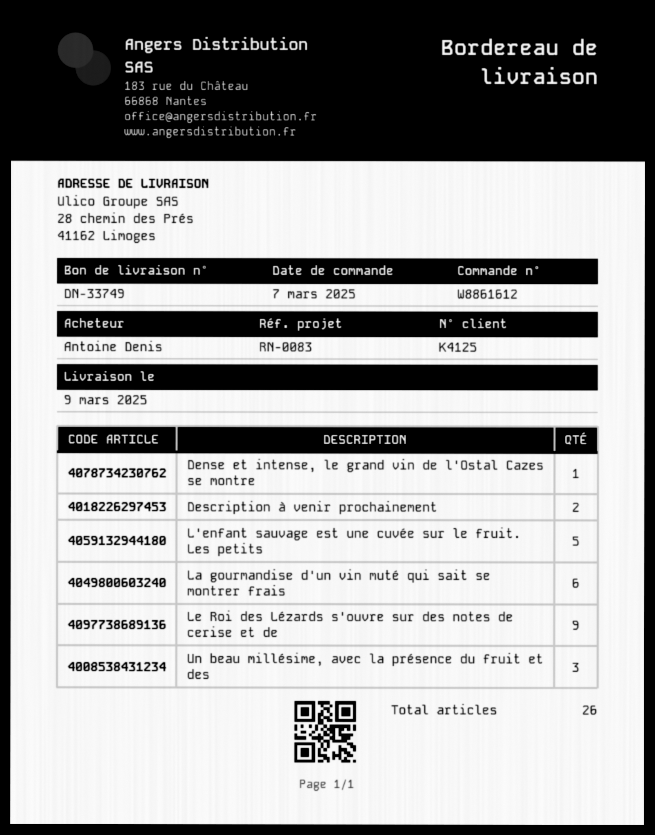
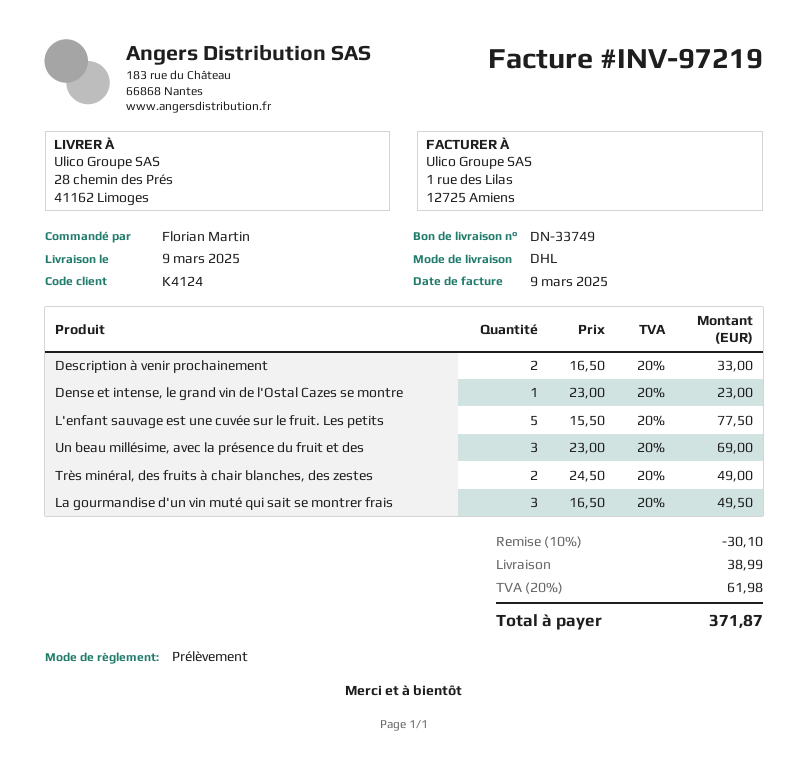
customer number: K4125 -> K4124
ordered by: Antoine Denis -> Florian Martin
La gourmandise d'un vin muté qui sait se montrer frais: 6 -> 3
Le Roi des Lézards s'ouvre sur des notes de cerise et de: 9 -> none
Très minéral, des fruits à chair blanches, des zestes: none -> 2

